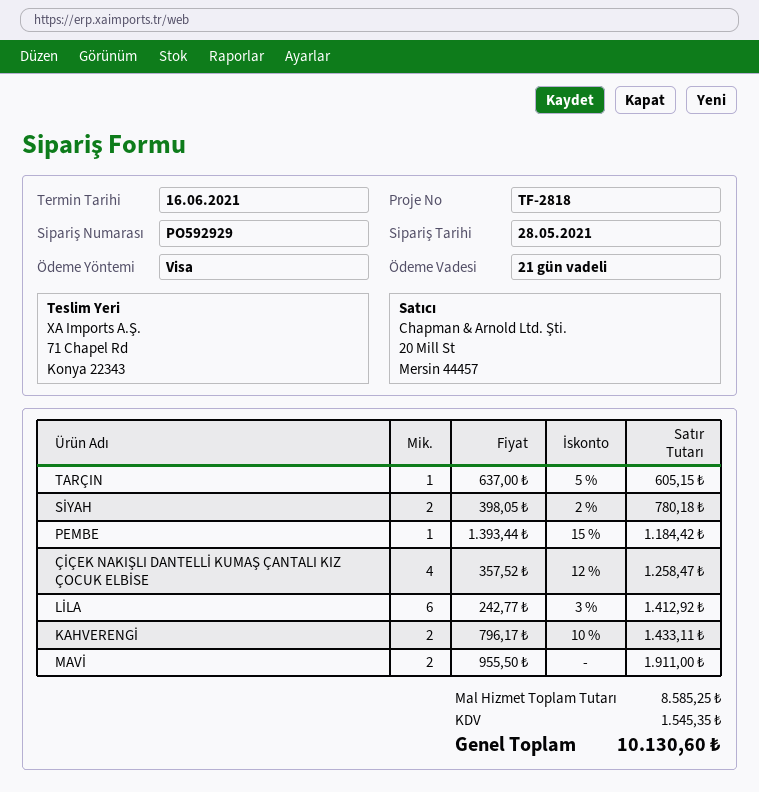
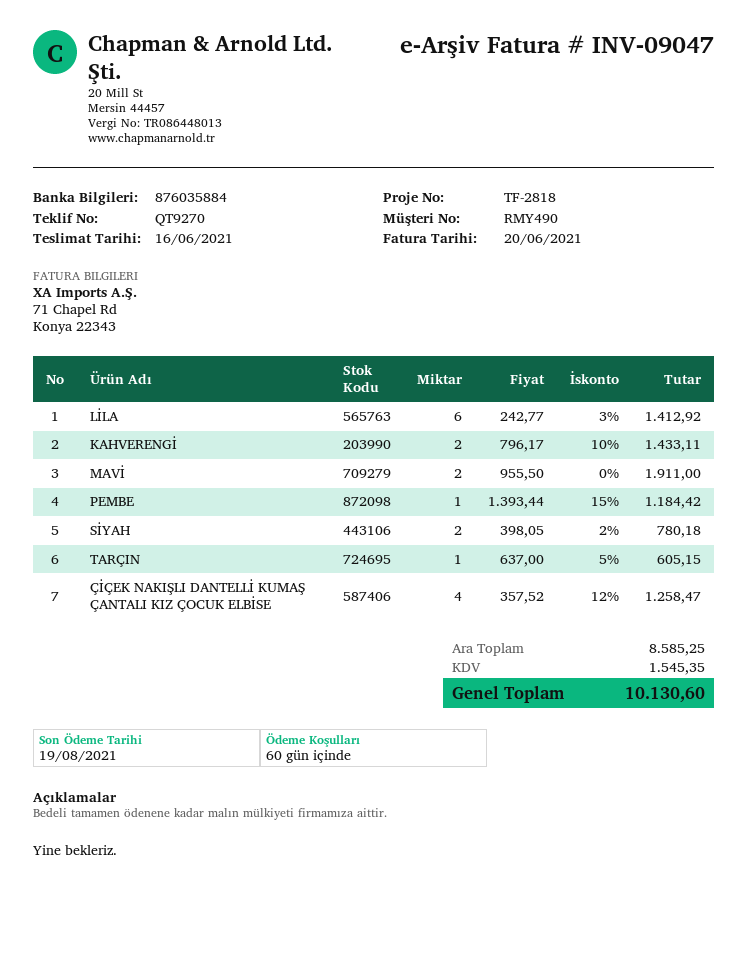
payment terms: 21 days -> 60 days

